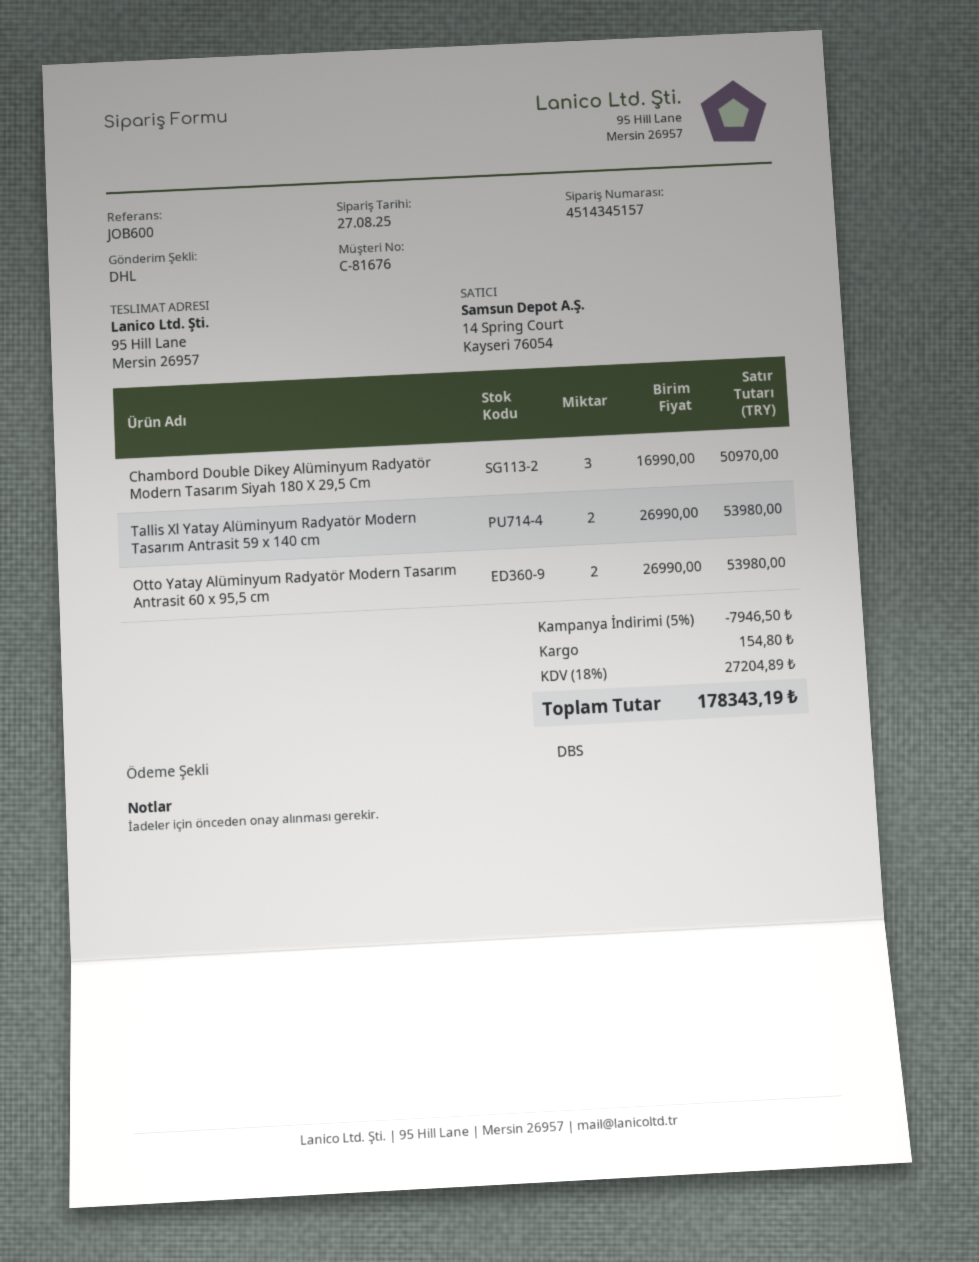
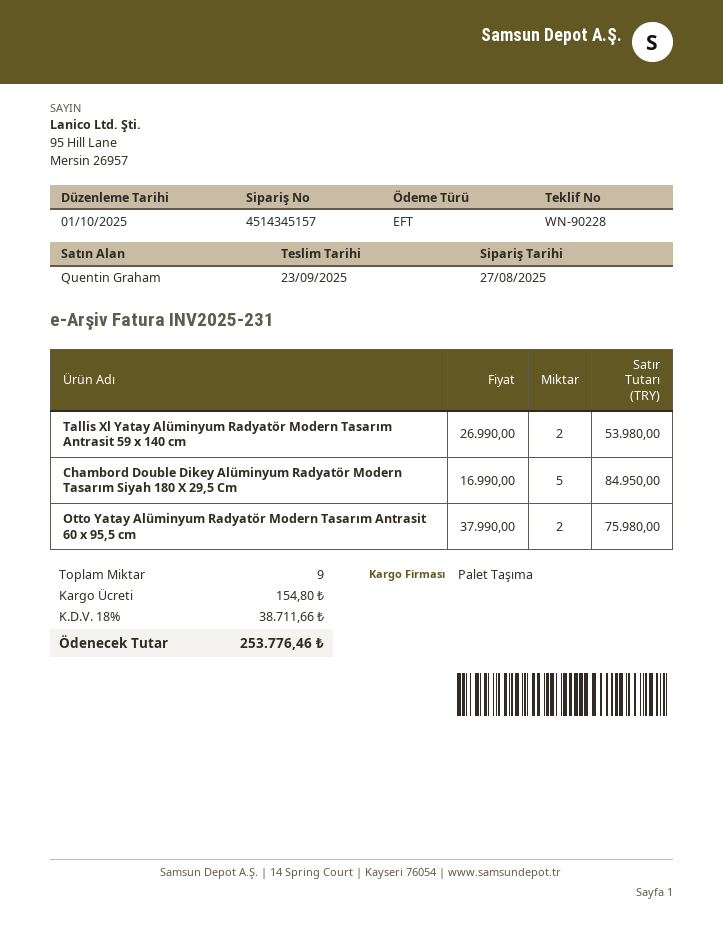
payment method: direct debit -> bank transfer
shipping method: DHL -> pallet freight
Chambord Double Dikey Alüminyum Radyatör Modern Tasarım Siyah 180 X 29,5 Cm: 3 x 16990.00 = 50970.00 -> 5 x 16990.00 = 84950.00
Otto Yatay Alüminyum Radyatör Modern Tasarım Antrasit 60 x 95,5 cm: 2 x 26990.00 = 53980.00 -> 2 x 37990.00 = 75980.00
discount: 5% = 7946.50 -> none
tax: 18% = 27204.89 -> 18% = 38711.66
total: 178343.19 -> 253776.46

